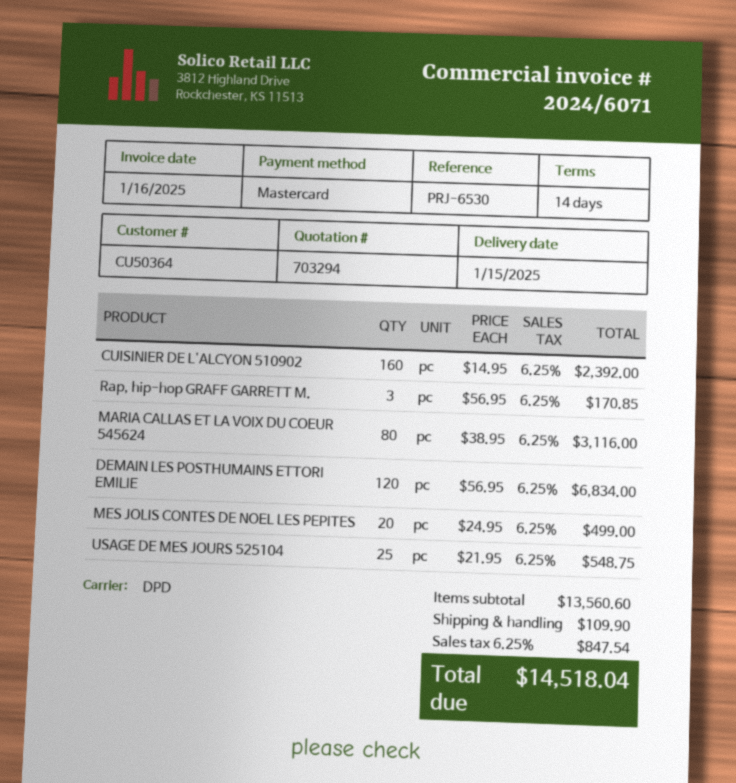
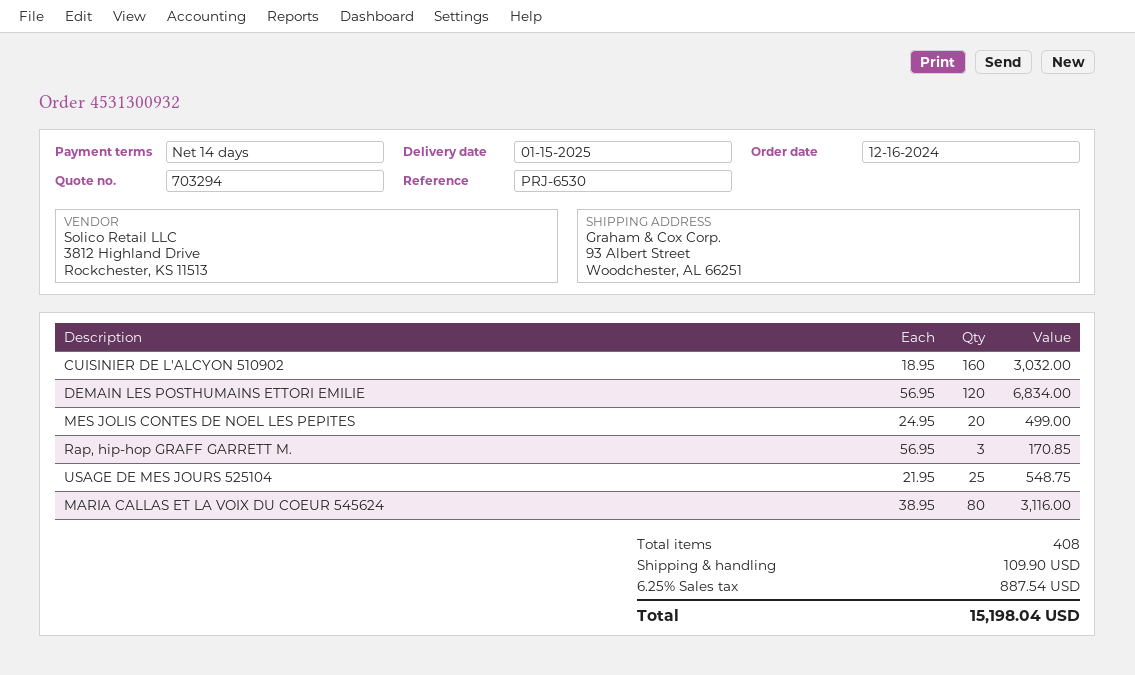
CUISINIER DE L'ALCYON 510902: 160 x 14.95 = 2392.00 -> 160 x 18.95 = 3032.00
tax: 6.25% = 847.54 -> 6.25% = 887.54
total: 14518.04 -> 15198.04

